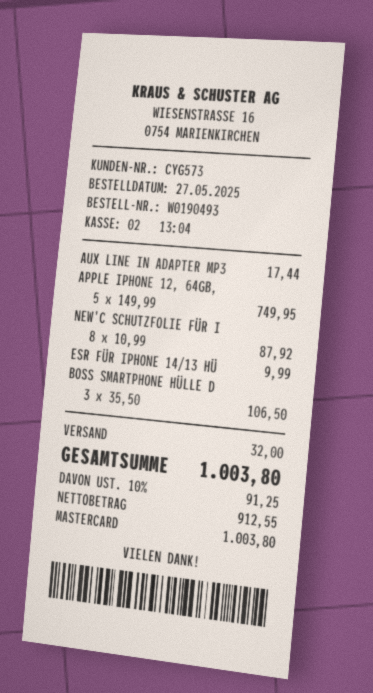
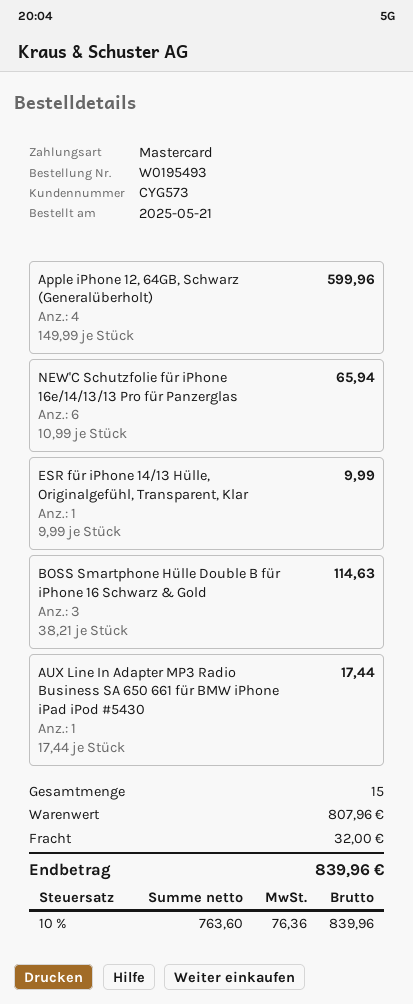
order number: W0190493 -> W0195493
order date: 2025-05-27 -> 2025-05-21
APPLE IPHONE 12, 64GB,: 5 x 149.99 = 749.95 -> 4 x 149.99 = 599.96
NEW'C SCHUTZFOLIE FÜR I: 8 x 10.99 = 87.92 -> 6 x 10.99 = 65.94
BOSS SMARTPHONE HÜLLE D: 3 x 35.50 = 106.50 -> 3 x 38.21 = 114.63
net: 912.55 -> 763.60
tax: 10% = 91.25 -> 10% = 76.36
total: 1003.80 -> 839.96

